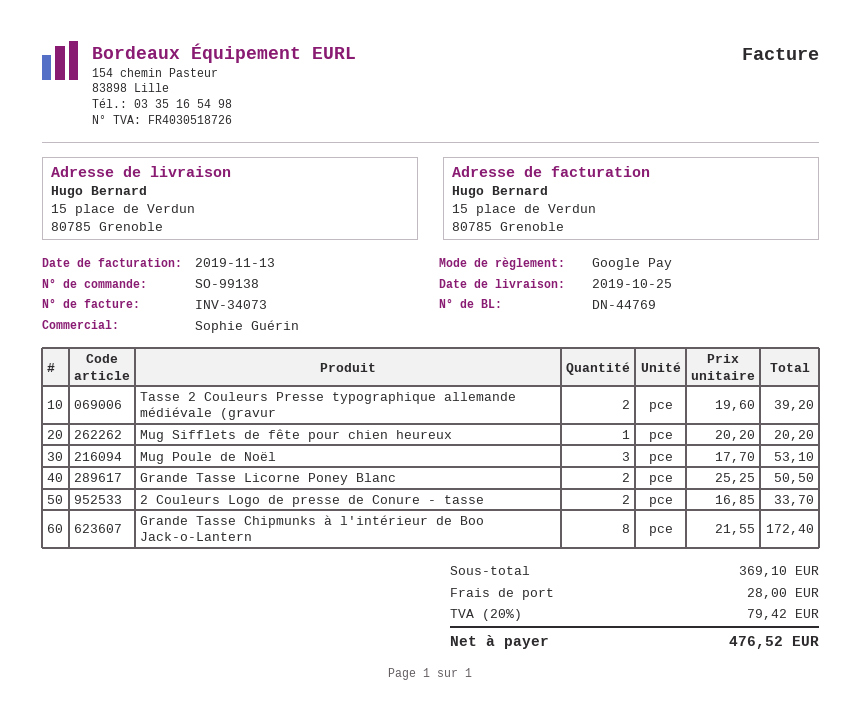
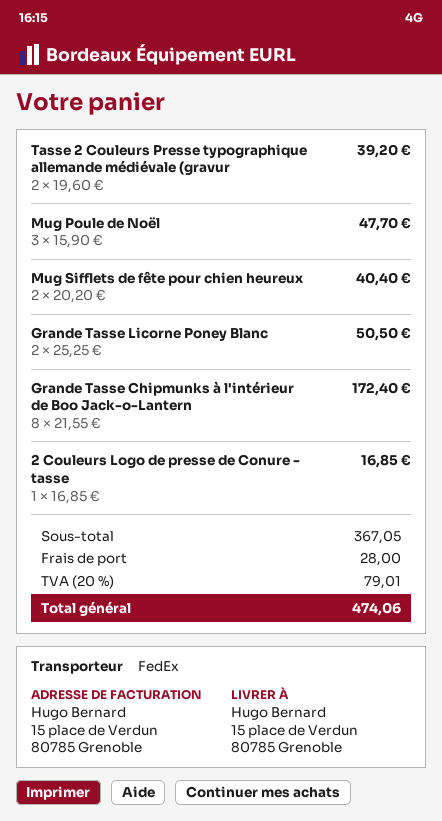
Mug Sifflets de fête pour chien heureux: 1 x 20.20 = 20.20 -> 2 x 20.20 = 40.40
Mug Poule de Noël: 3 x 17.70 = 53.10 -> 3 x 15.90 = 47.70
2 Couleurs Logo de presse de Conure - tasse: 2 x 16.85 = 33.70 -> 1 x 16.85 = 16.85
subtotal: 369.10 -> 367.05
tax: 20% = 79.42 -> 20% = 79.01
total: 476.52 -> 474.06

